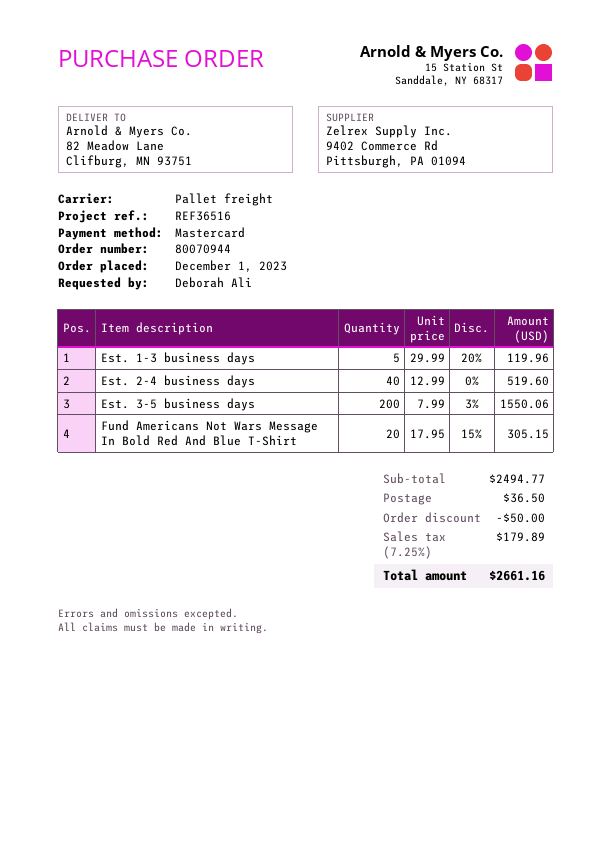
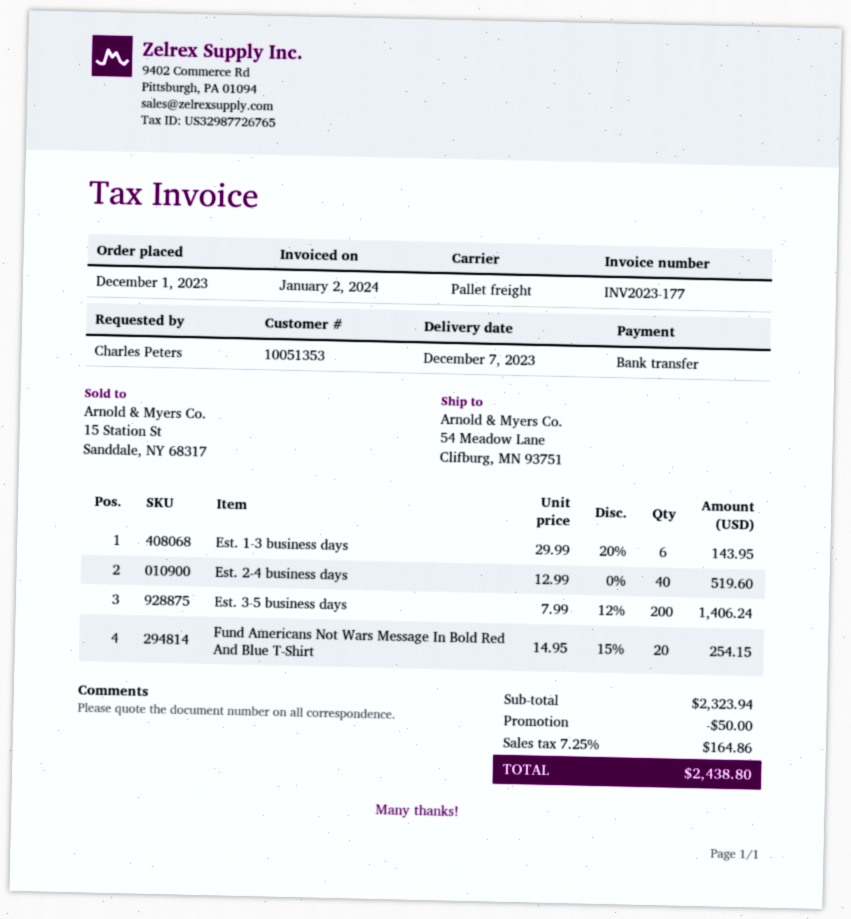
ordered by: Deborah Ali -> Charles Peters
payment method: Mastercard -> bank transfer
ship to: 82 Meadow Lane, Clifburg, MN 93751 -> 54 Meadow Lane, Clifburg, MN 93751
Est. 1-3 business days: 5 x 29.99 - 20% = 119.96 -> 6 x 29.99 - 20% = 143.95
Est. 3-5 business days: 200 x 7.99 - 3% = 1550.06 -> 200 x 7.99 - 12% = 1406.24
Fund Americans Not Wars Message In Bold Red And Blue T-Shirt: 20 x 17.95 - 15% = 305.15 -> 20 x 14.95 - 15% = 254.15
subtotal: 2494.77 -> 2323.94
shipping: 36.50 -> none
tax: 7.25% = 179.89 -> 7.25% = 164.86
total: 2661.16 -> 2438.80

